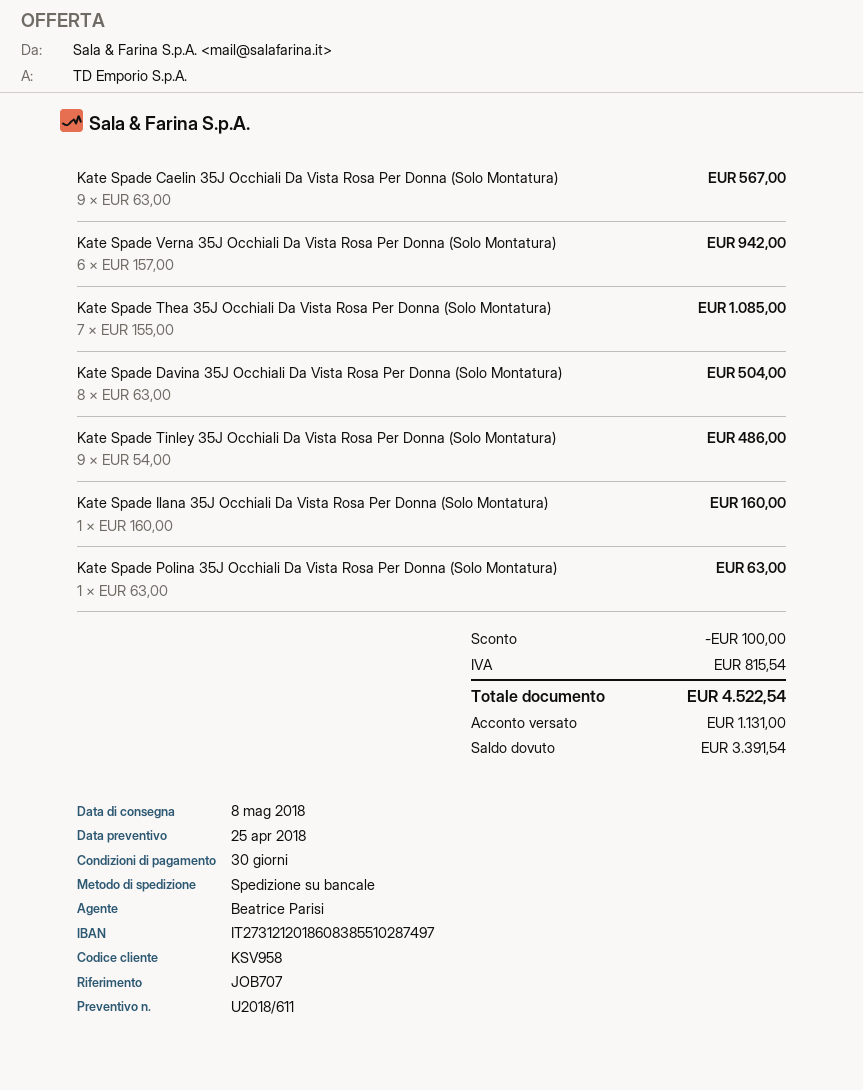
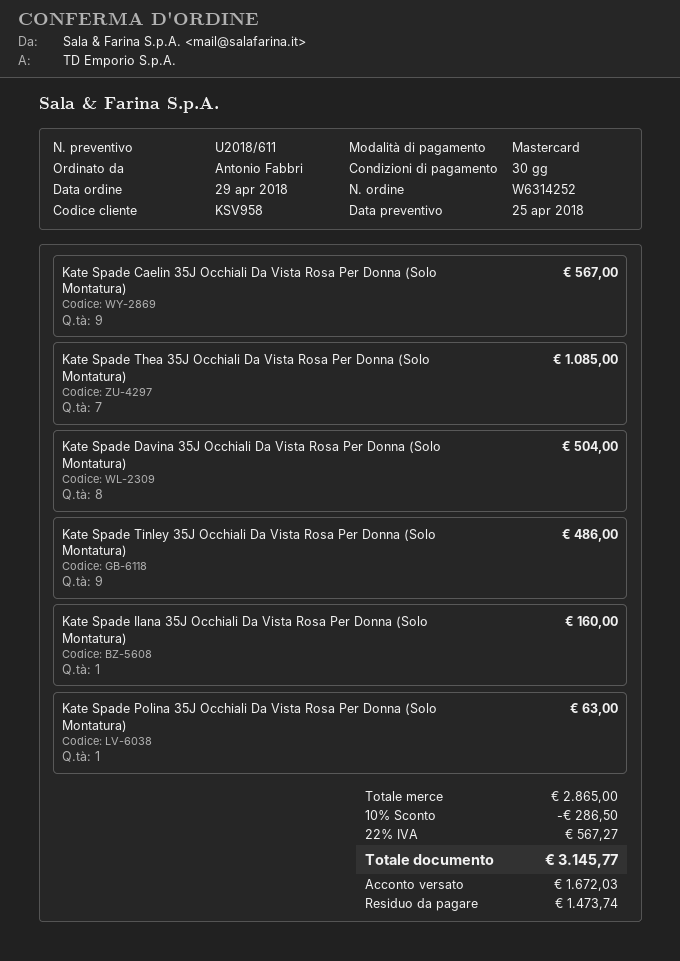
Kate Spade Verna 35J Occhiali Da Vista Rosa Per Donna (Solo Montatura): 6 for 942.00 -> none
discount: 100.00 -> 286.50
tax: 815.54 -> 567.27
total: 4522.54 -> 3145.77
deposit: 1131.00 -> 1672.03
balance: 3391.54 -> 1473.74

